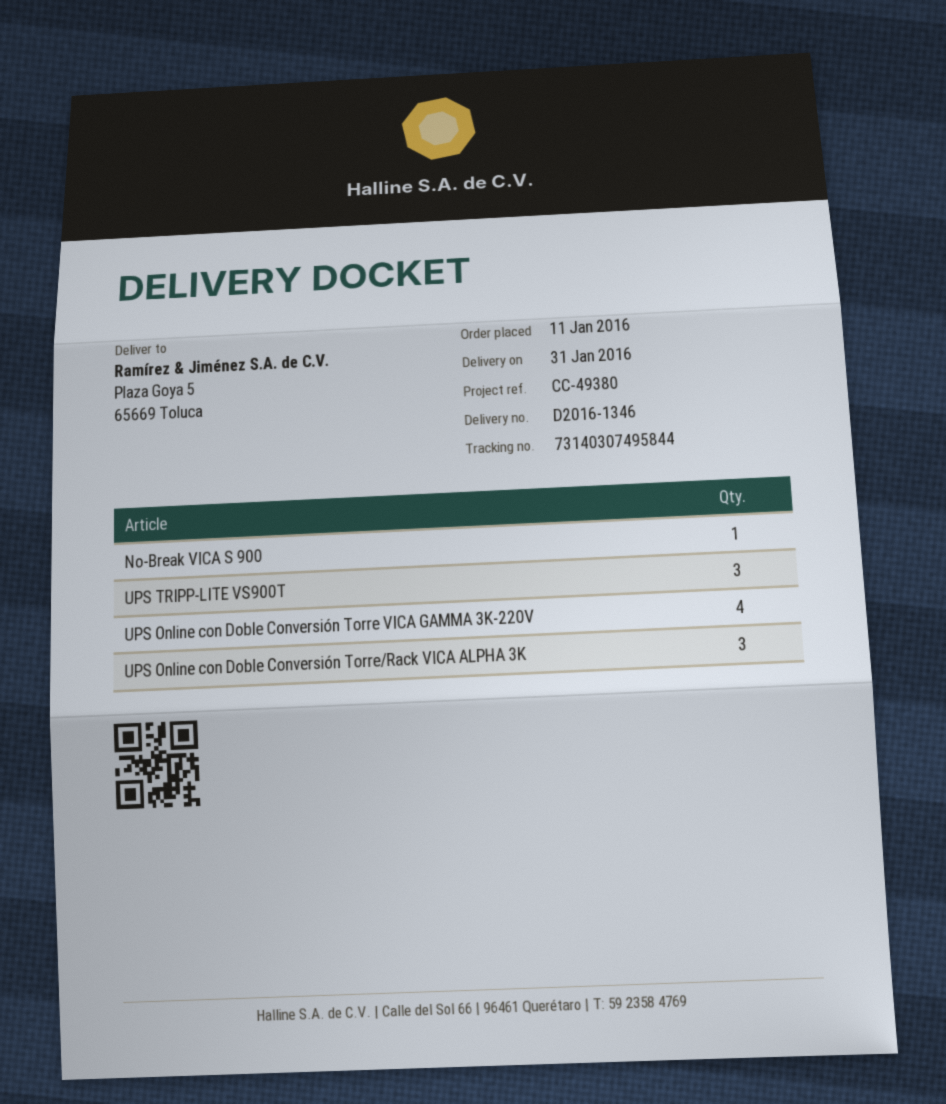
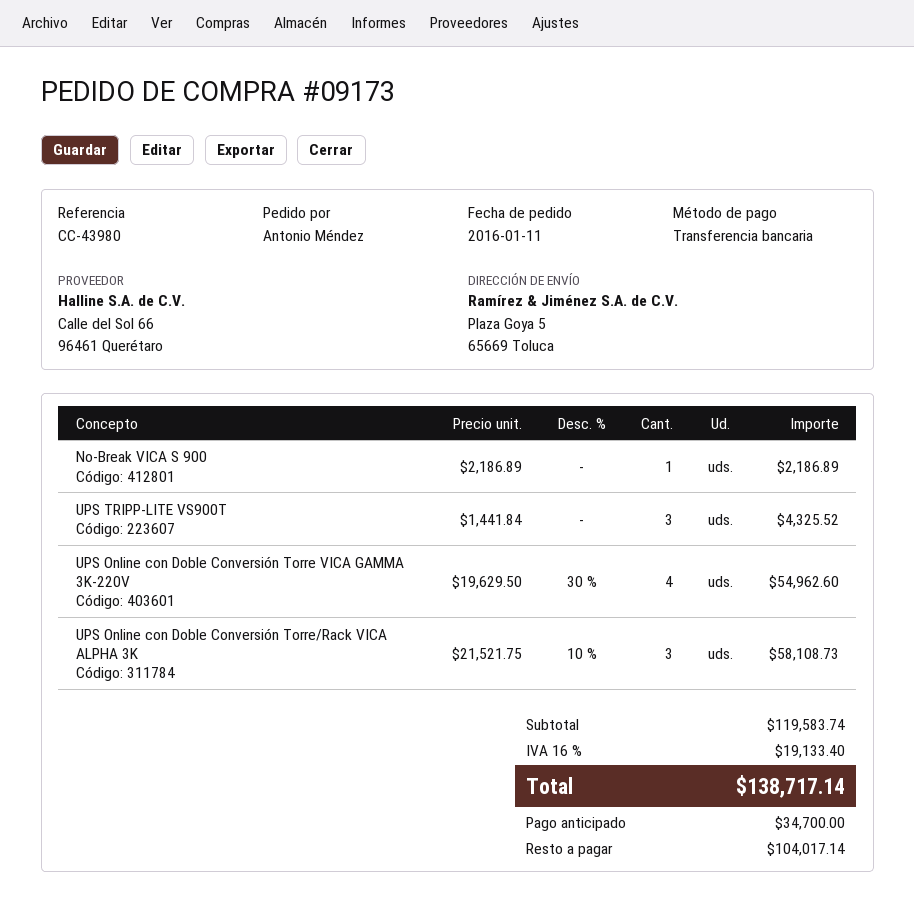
reference: CC-49380 -> CC-43980

